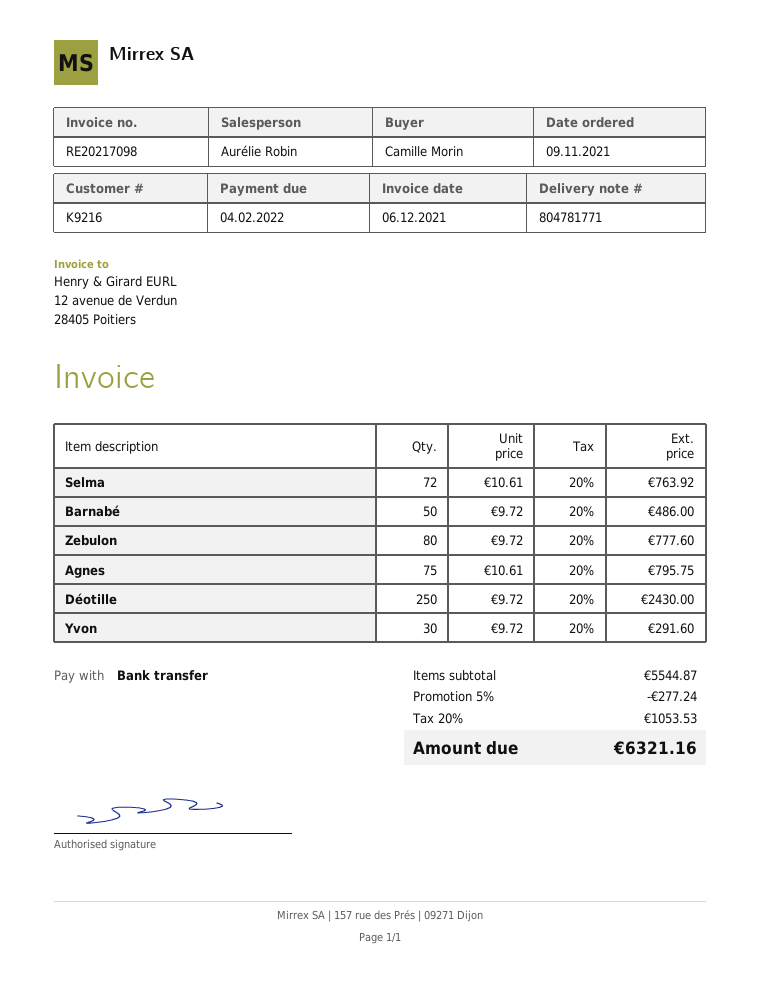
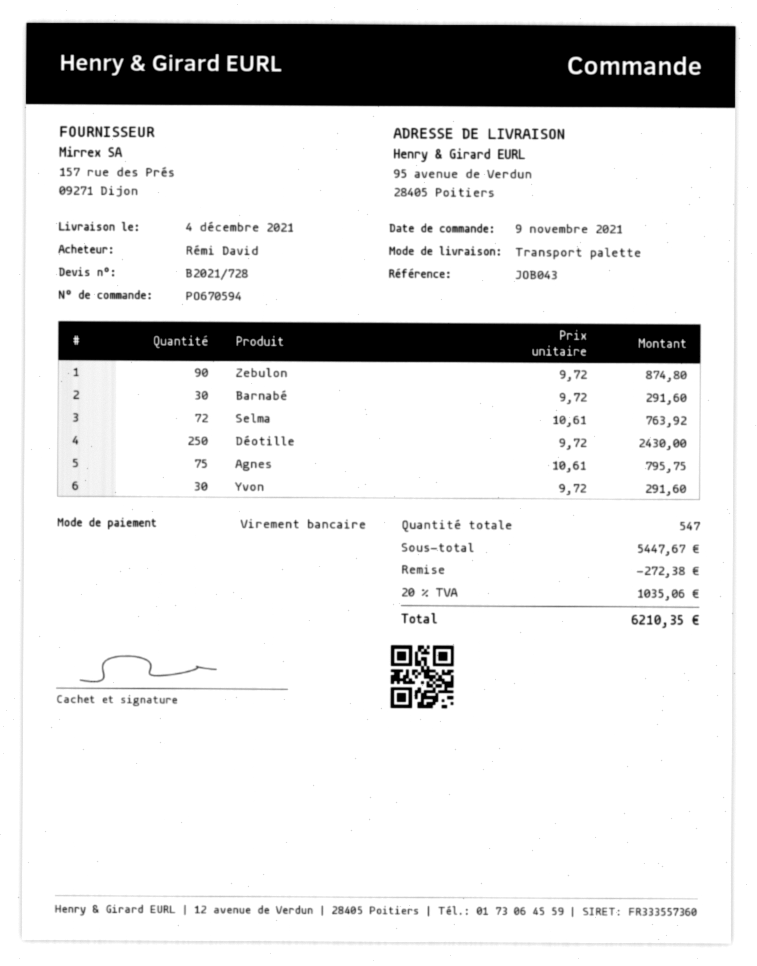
ordered by: Camille Morin -> Rémi David
Barnabé: 50 x 9.72 = 486.00 -> 30 x 9.72 = 291.60
Zebulon: 80 x 9.72 = 777.60 -> 90 x 9.72 = 874.80
subtotal: 5544.87 -> 5447.67
discount: 277.24 -> 272.38
tax: 20% = 1053.53 -> 20% = 1035.06
total: 6321.16 -> 6210.35

